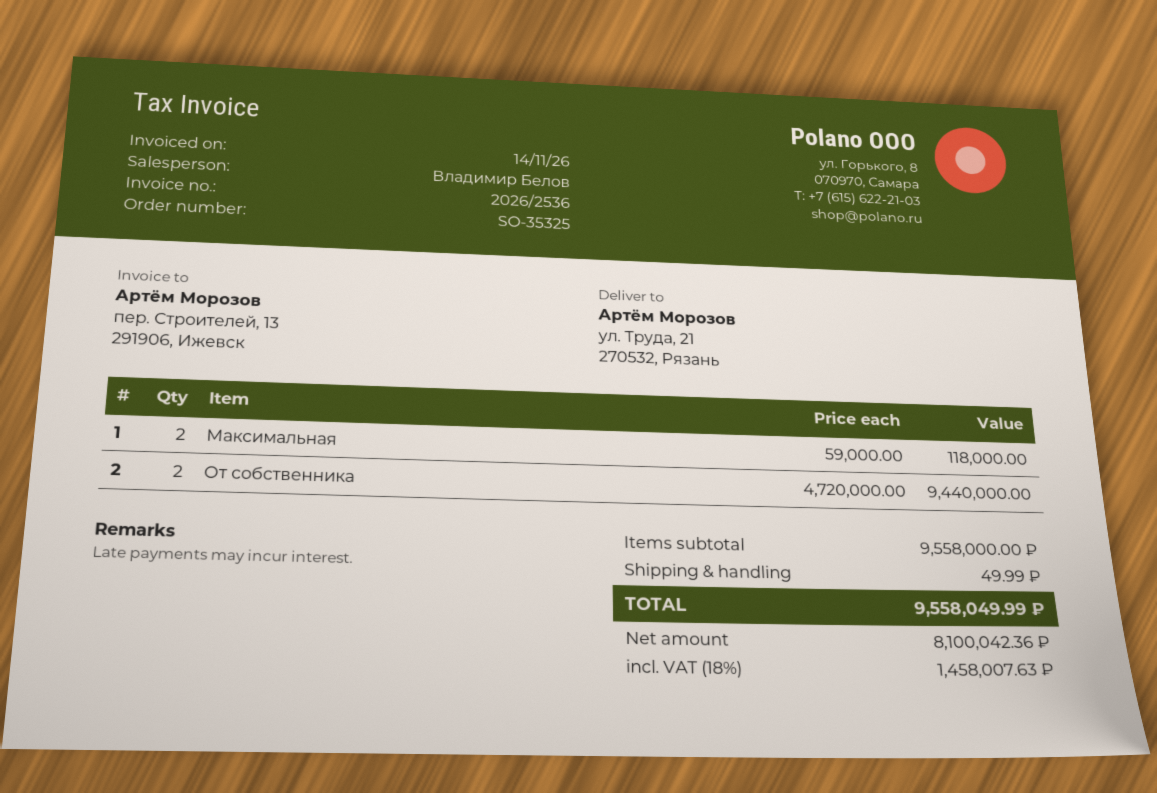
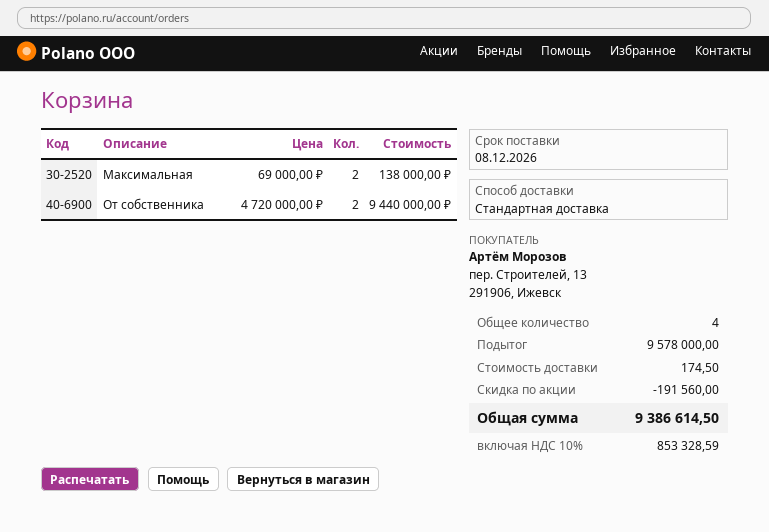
Максимальная: 2 x 59000.00 = 118000.00 -> 2 x 69000.00 = 138000.00
subtotal: 9558000.00 -> 9578000.00
discount: none -> 191560.00
shipping: 49.99 -> 174.50
tax: 18% = 1458007.63 -> 10% = 853328.59
total: 9558049.99 -> 9386614.50

